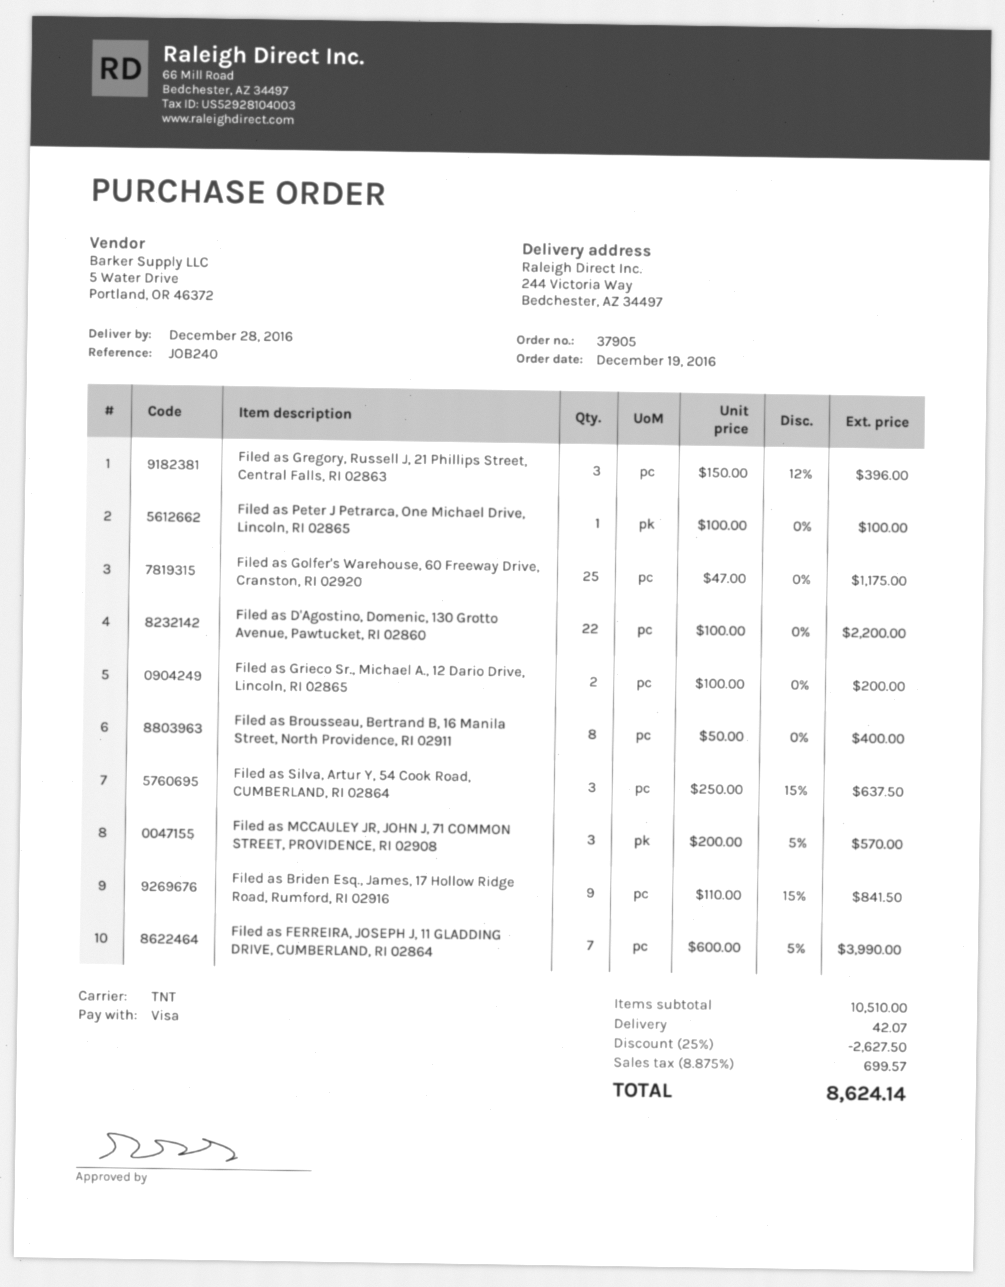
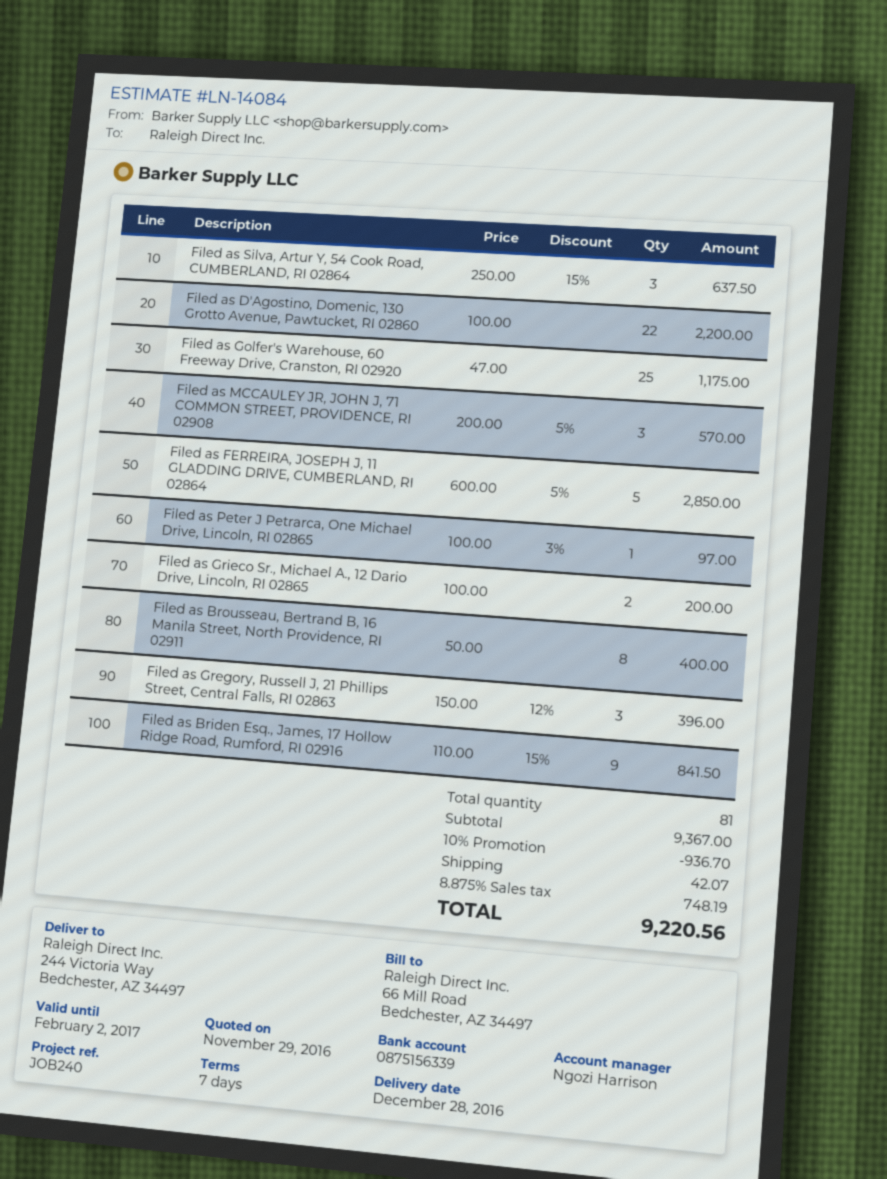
Filed as Peter J Petrarca, One Michael Drive, Lincoln, RI 02865: 1 x 100.00 = 100.00 -> 1 x 100.00 - 3% = 97.00
Filed as FERREIRA, JOSEPH J, 11 GLADDING DRIVE, CUMBERLAND, RI 02864: 7 x 600.00 - 5% = 3990.00 -> 5 x 600.00 - 5% = 2850.00
subtotal: 10510.00 -> 9367.00
discount: 25% = 2627.50 -> 10% = 936.70
tax: 8.875% = 699.57 -> 8.875% = 748.19
total: 8624.14 -> 9220.56

